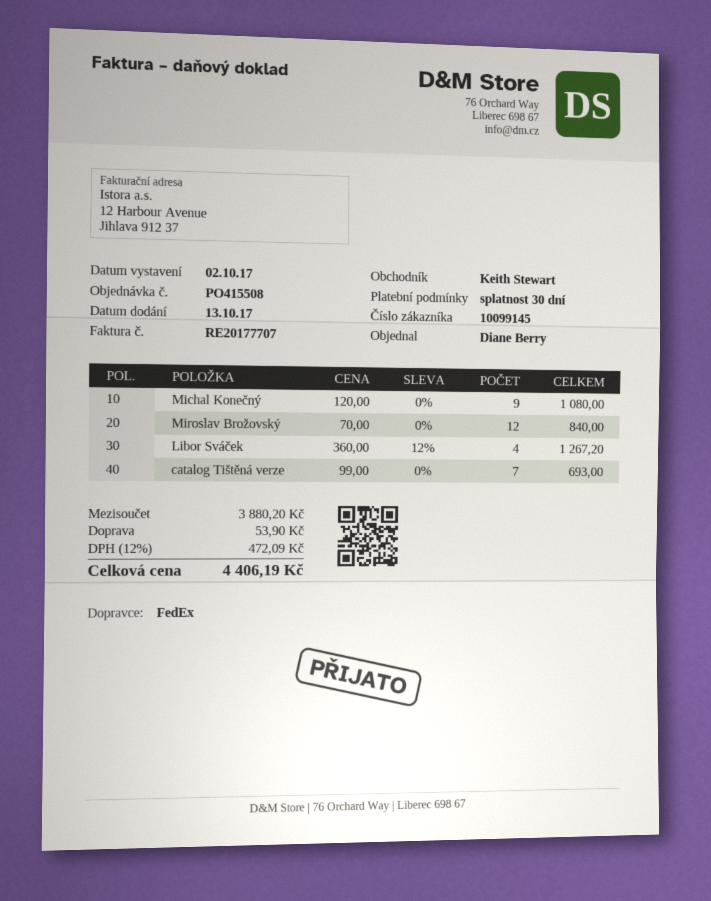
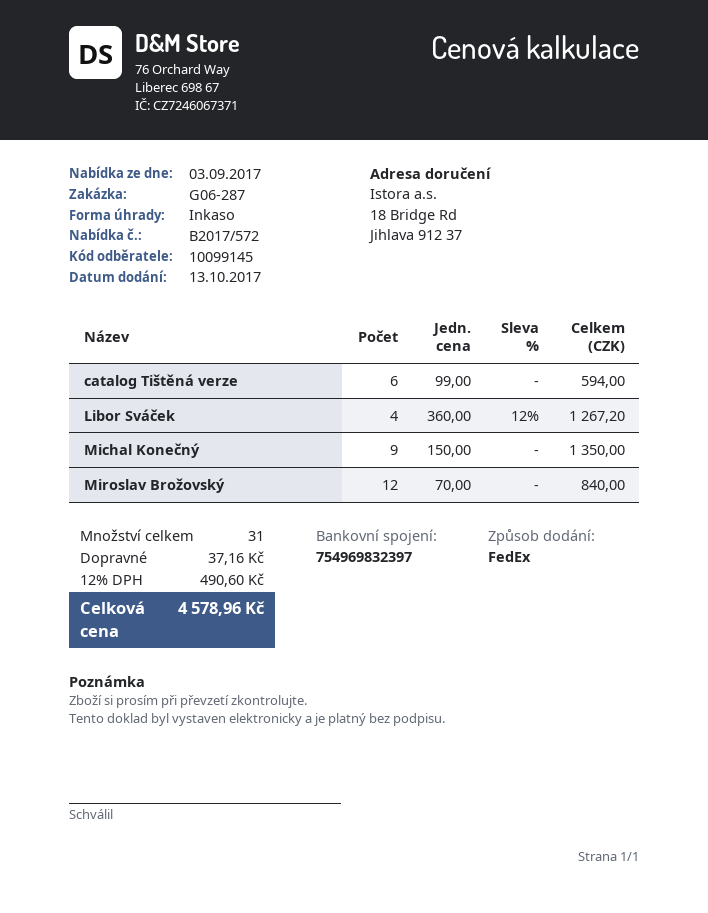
Michal Konečný: 9 x 120.00 = 1080.00 -> 9 x 150.00 = 1350.00
catalog Tištěná verze: 7 x 99.00 = 693.00 -> 6 x 99.00 = 594.00
shipping: 53.90 -> 37.16
tax: 12% = 472.09 -> 12% = 490.60
total: 4406.19 -> 4578.96

